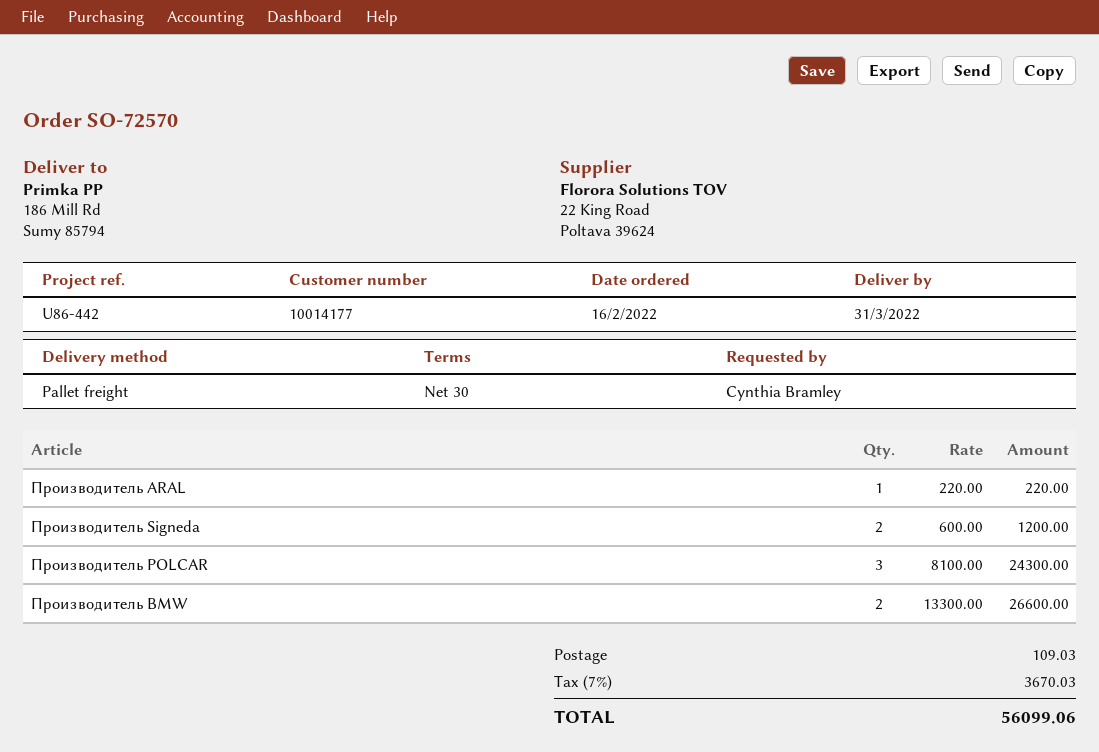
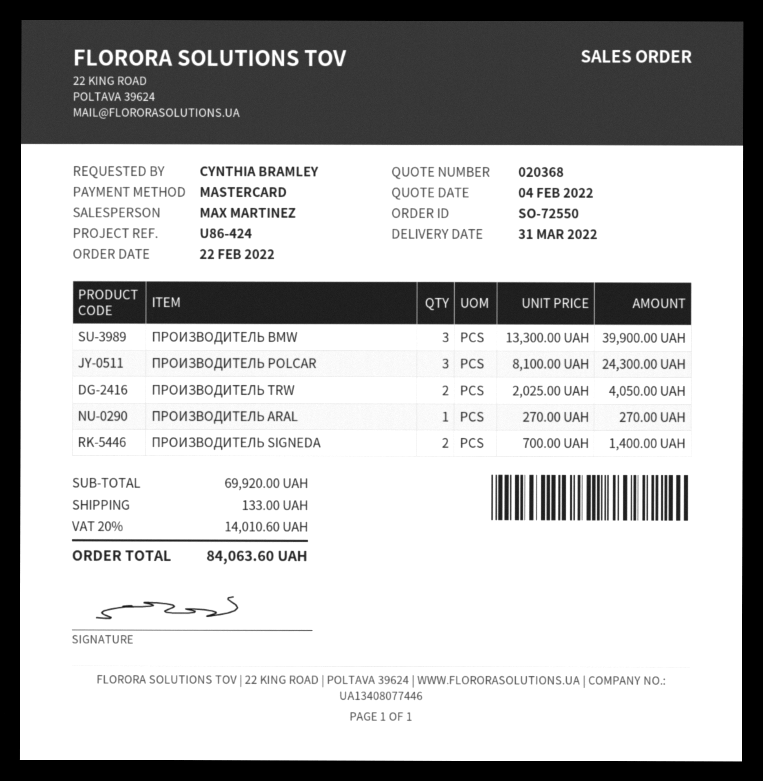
order number: SO-72570 -> SO-72550
order date: 2022-02-16 -> 2022-02-22
reference: U86-442 -> U86-424
Производитель ARAL: 1 x 220.00 = 220.00 -> 1 x 270.00 = 270.00
Производитель Signeda: 2 x 600.00 = 1200.00 -> 2 x 700.00 = 1400.00
Производитель BMW: 2 x 13300.00 = 26600.00 -> 3 x 13300.00 = 39900.00
ПРОИЗВОДИТЕЛЬ TRW: none -> 2 x 2025.00 = 4050.00
shipping: 109.03 -> 133.00
tax: 7% = 3670.03 -> 20% = 14010.60
total: 56099.06 -> 84063.60

